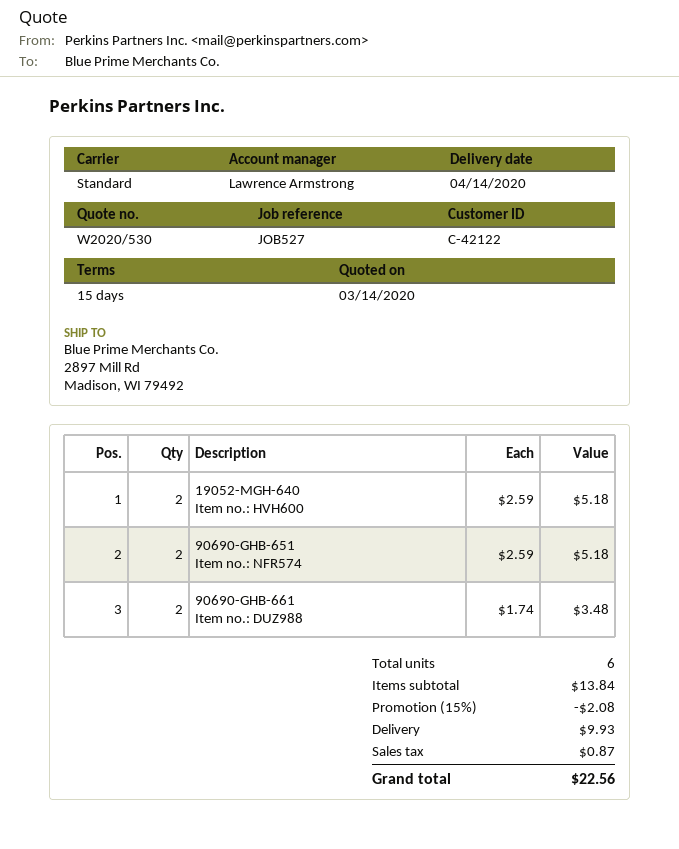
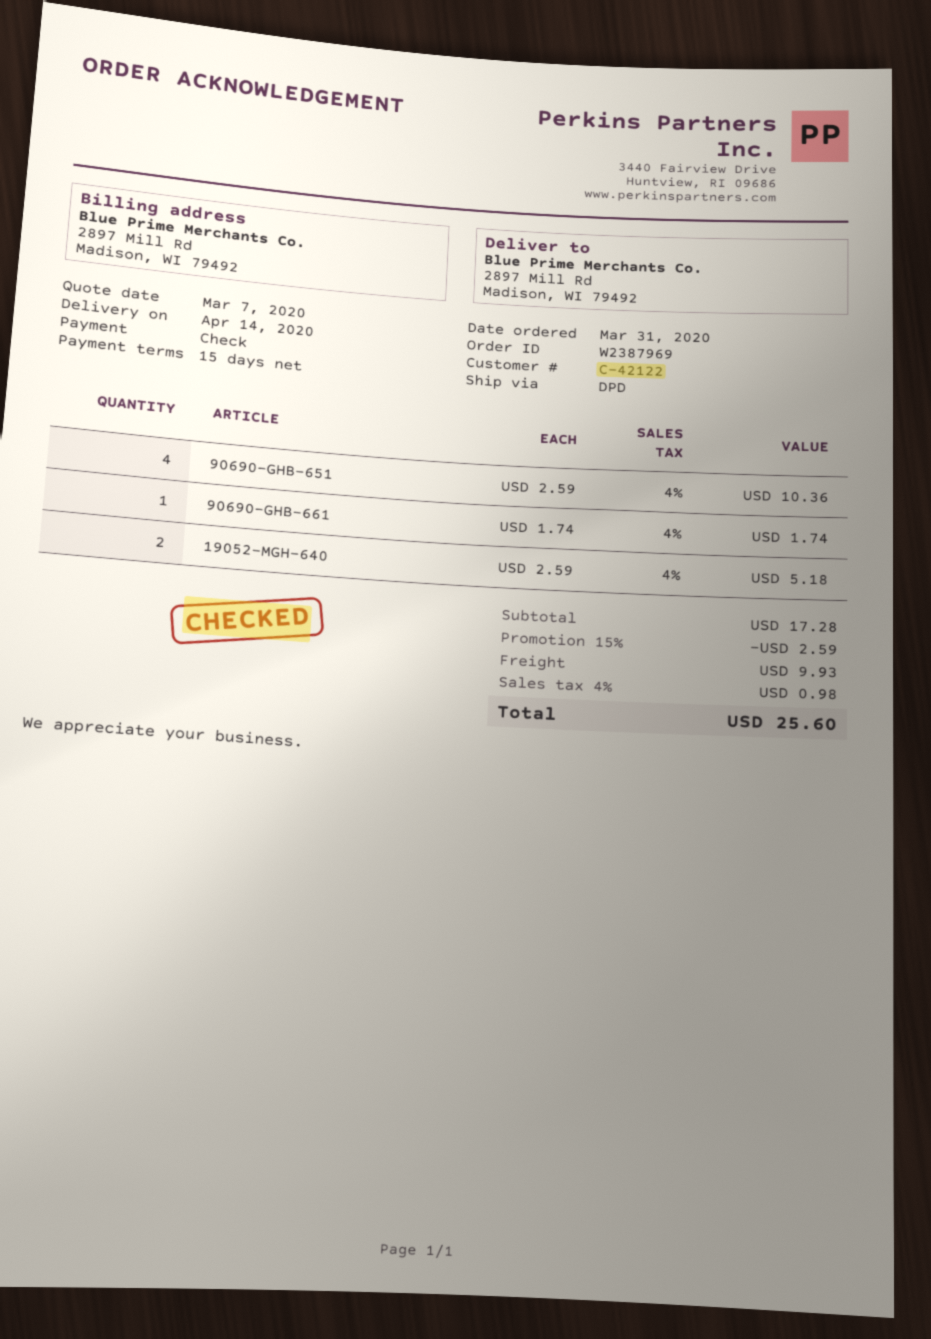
quote date: 2020-03-14 -> 2020-03-07
shipping method: standard -> DPD
90690-GHB-651: 2 x 2.59 = 5.18 -> 4 x 2.59 = 10.36
90690-GHB-661: 2 x 1.74 = 3.48 -> 1 x 1.74 = 1.74
subtotal: 13.84 -> 17.28
discount: 15% = 2.08 -> 15% = 2.59
tax: 0.87 -> 0.98
total: 22.56 -> 25.60

